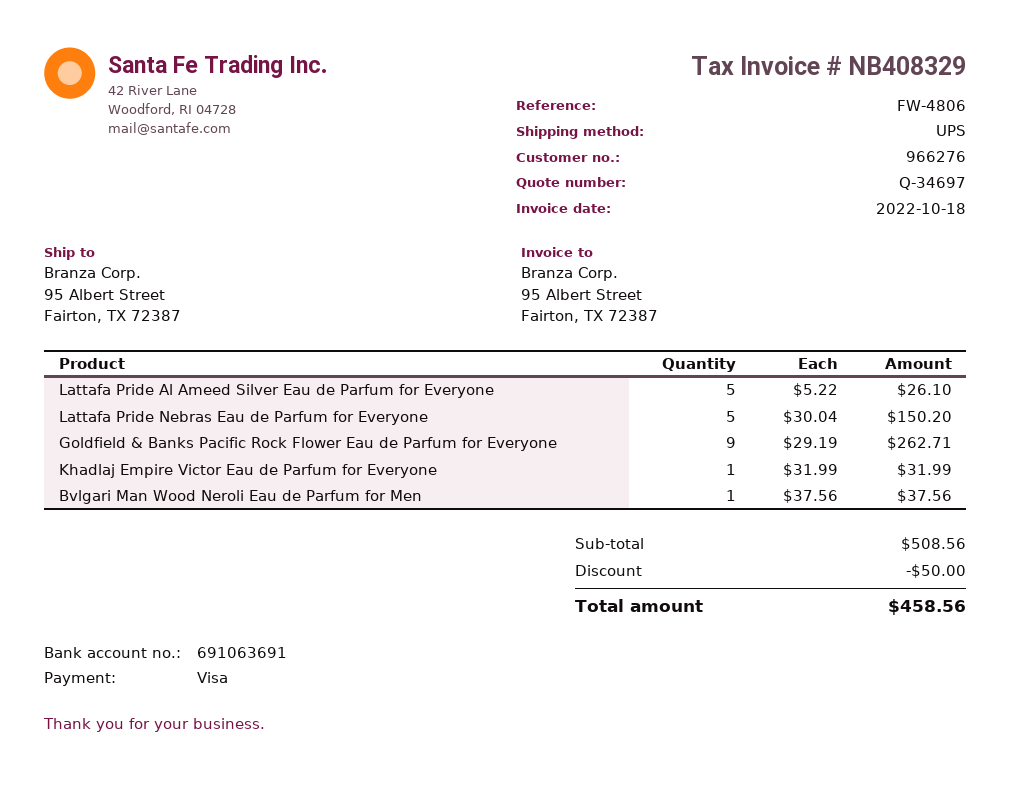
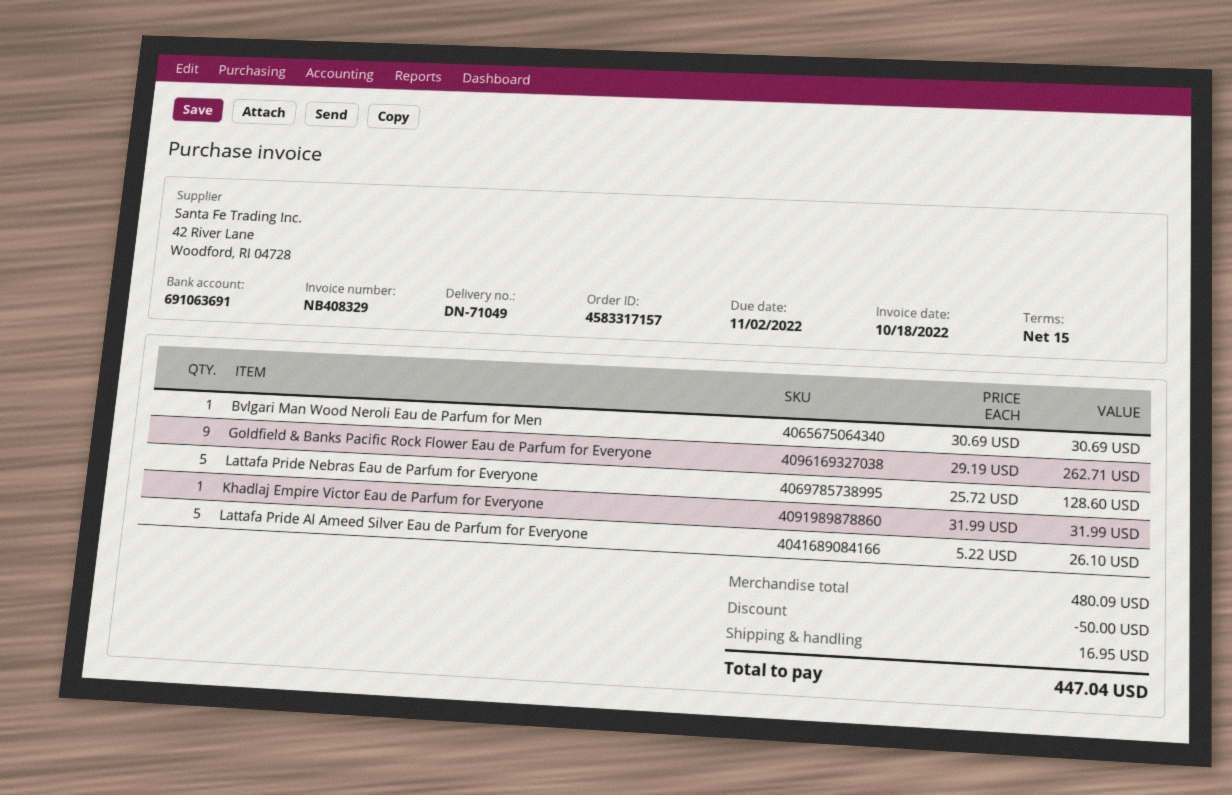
Lattafa Pride Nebras Eau de Parfum for Everyone: 5 x 30.04 = 150.20 -> 5 x 25.72 = 128.60
Bvlgari Man Wood Neroli Eau de Parfum for Men: 1 x 37.56 = 37.56 -> 1 x 30.69 = 30.69
subtotal: 508.56 -> 480.09
shipping: none -> 16.95
total: 458.56 -> 447.04

